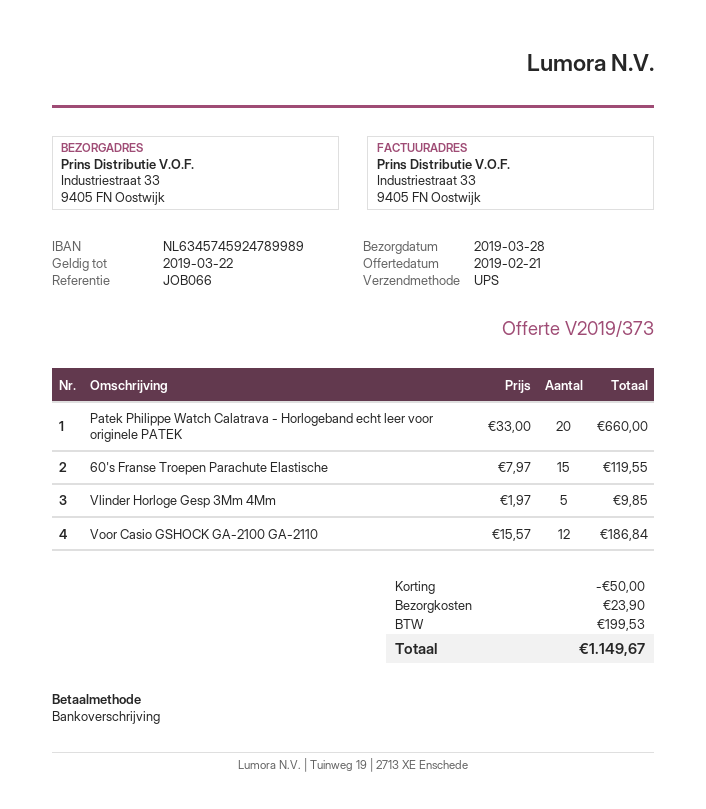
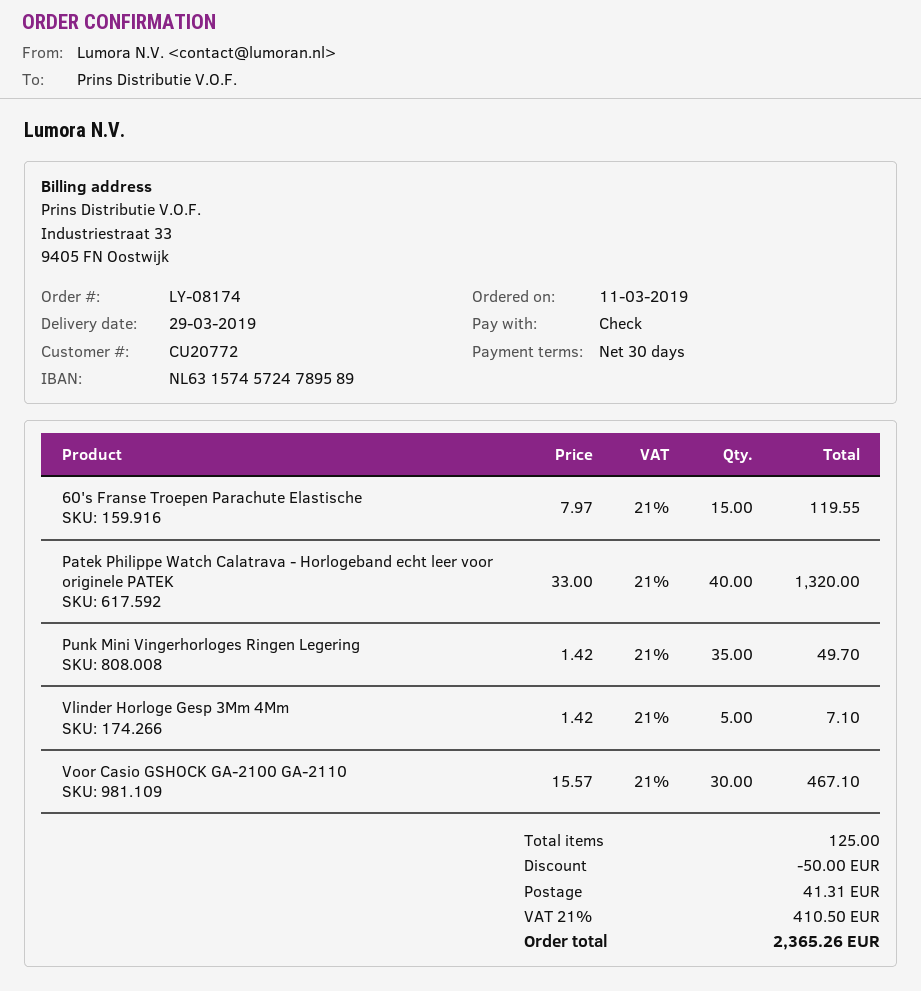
delivery date: 2019-03-28 -> 2019-03-29
payment method: bank transfer -> cheque
bank account: NL6345745924789989 -> NL6315745724789589
Patek Philippe Watch Calatrava - Horlogeband echt leer voor originele PATEK: 20 x 33.00 = 660.00 -> 40 x 33.00 = 1320.00
Vlinder Horloge Gesp 3Mm 4Mm: 5 x 1.97 = 9.85 -> 5 x 1.42 = 7.10
Voor Casio GSHOCK GA-2100 GA-2110: 12 x 15.57 = 186.84 -> 30 x 15.57 = 467.10
Punk Mini Vingerhorloges Ringen Legering: none -> 35 x 1.42 = 49.70
shipping: 23.90 -> 41.31
tax: 199.53 -> 410.50
total: 1149.67 -> 2365.26

